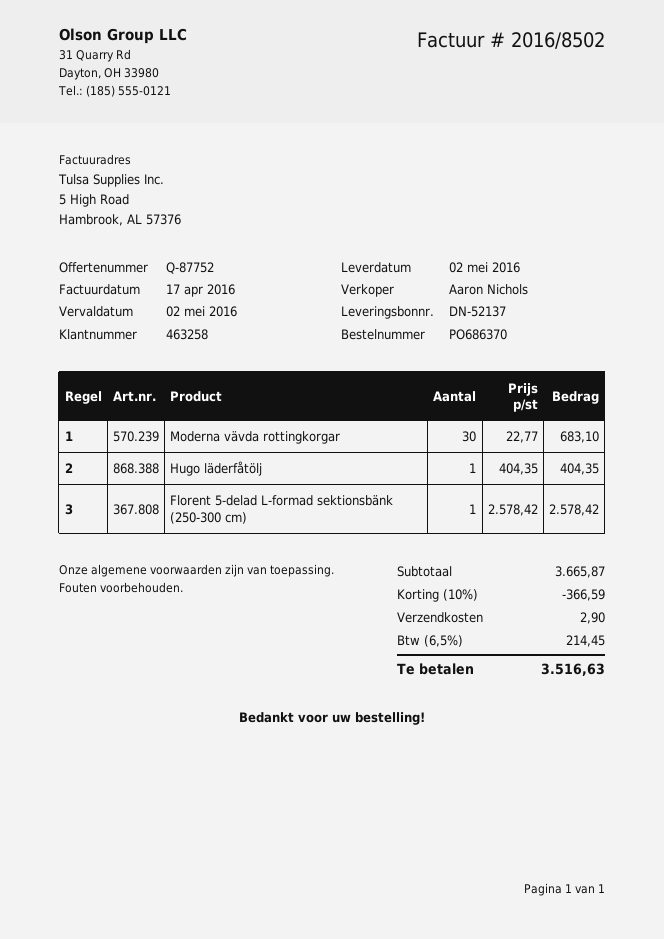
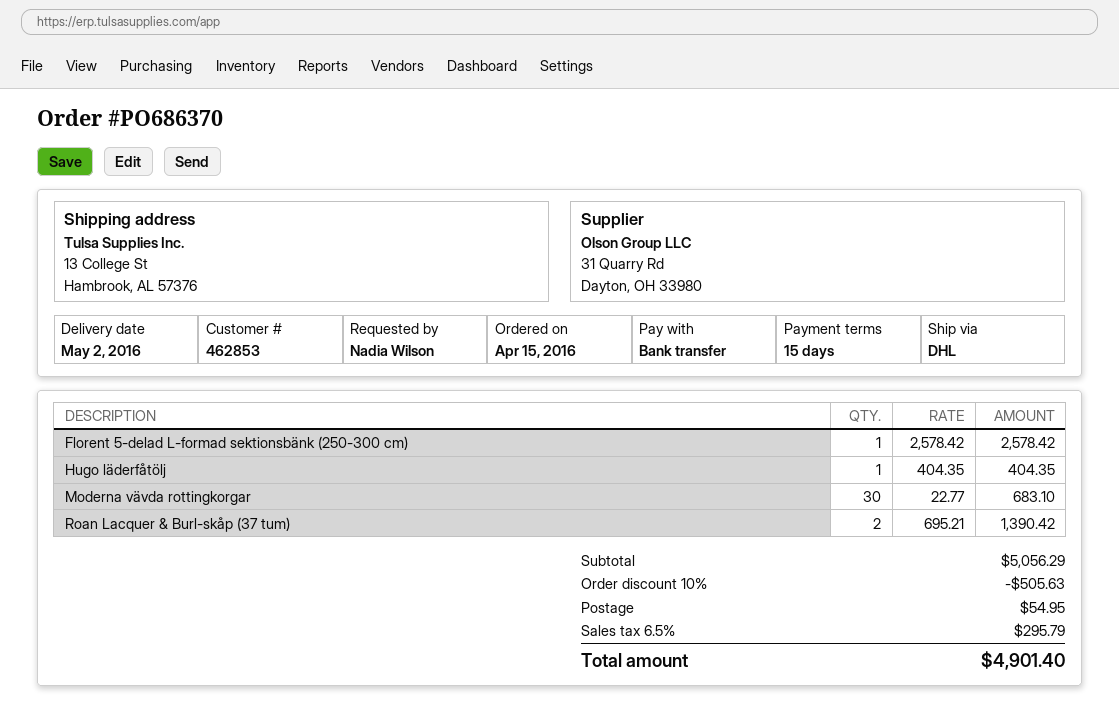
customer number: 463258 -> 462853
Roan Lacquer & Burl-skåp (37 tum): none -> 2 x 695.21 = 1390.42
subtotal: 3665.87 -> 5056.29
discount: 10% = 366.59 -> 10% = 505.63
shipping: 2.90 -> 54.95
tax: 6.5% = 214.45 -> 6.5% = 295.79
total: 3516.63 -> 4901.40

